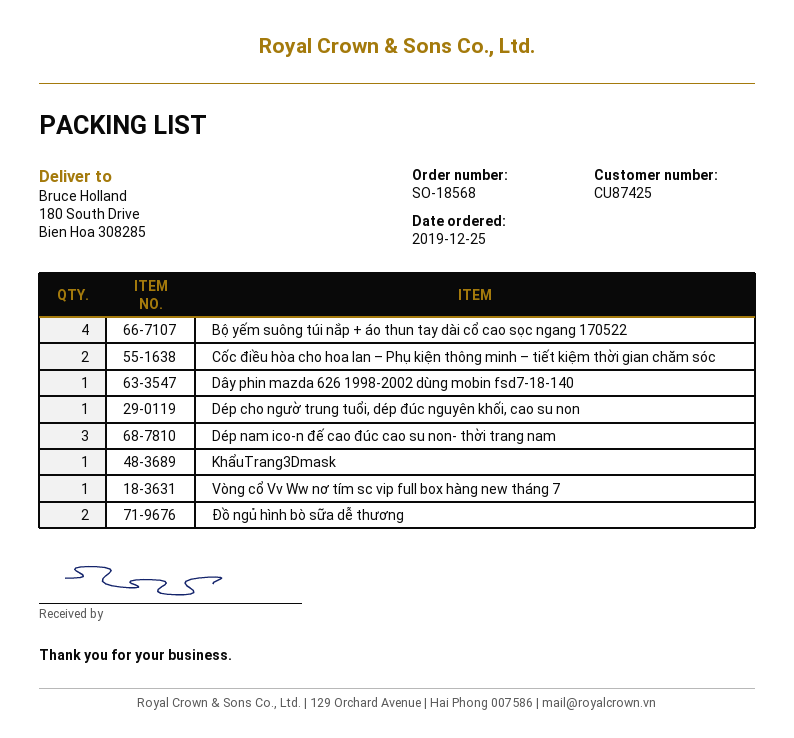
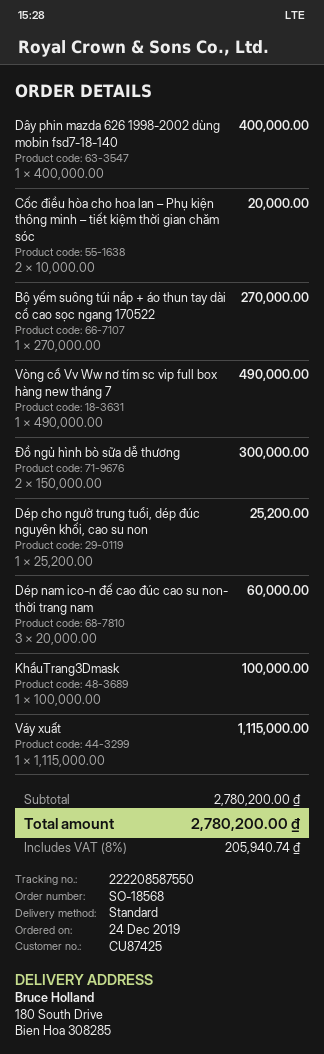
order date: 2019-12-25 -> 2019-12-24
Bộ yếm suông túi nắp + áo thun tay dài cổ cao sọc ngang 170522: 4 -> 1
Váy xuất: none -> 1

